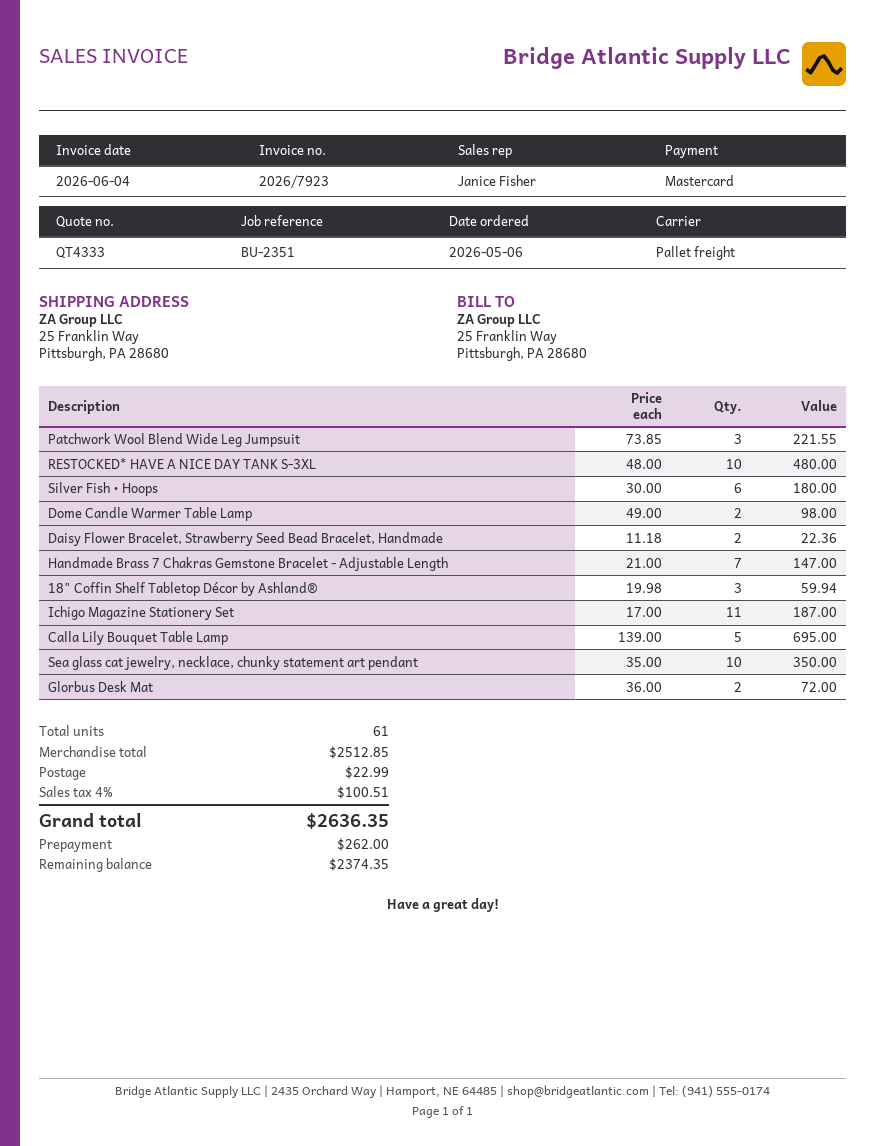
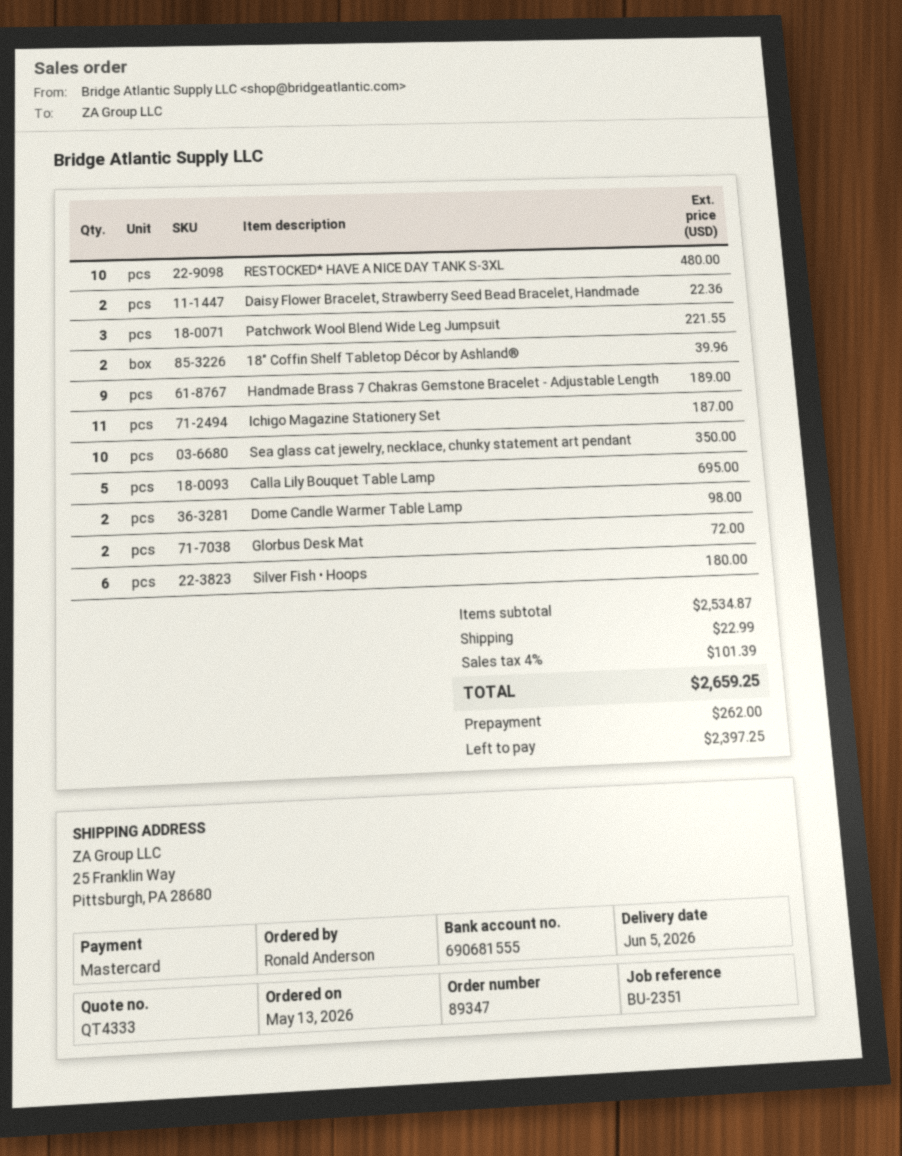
order date: 2026-05-06 -> 2026-05-13
Handmade Brass 7 Chakras Gemstone Bracelet - Adjustable Length: 7 for 147.00 -> 9 for 189.00
18" Coffin Shelf Tabletop Décor by Ashland®: 3 for 59.94 -> 2 for 39.96
subtotal: 2512.85 -> 2534.87
tax: 4% = 100.51 -> 4% = 101.39
total: 2636.35 -> 2659.25
balance: 2374.35 -> 2397.25

